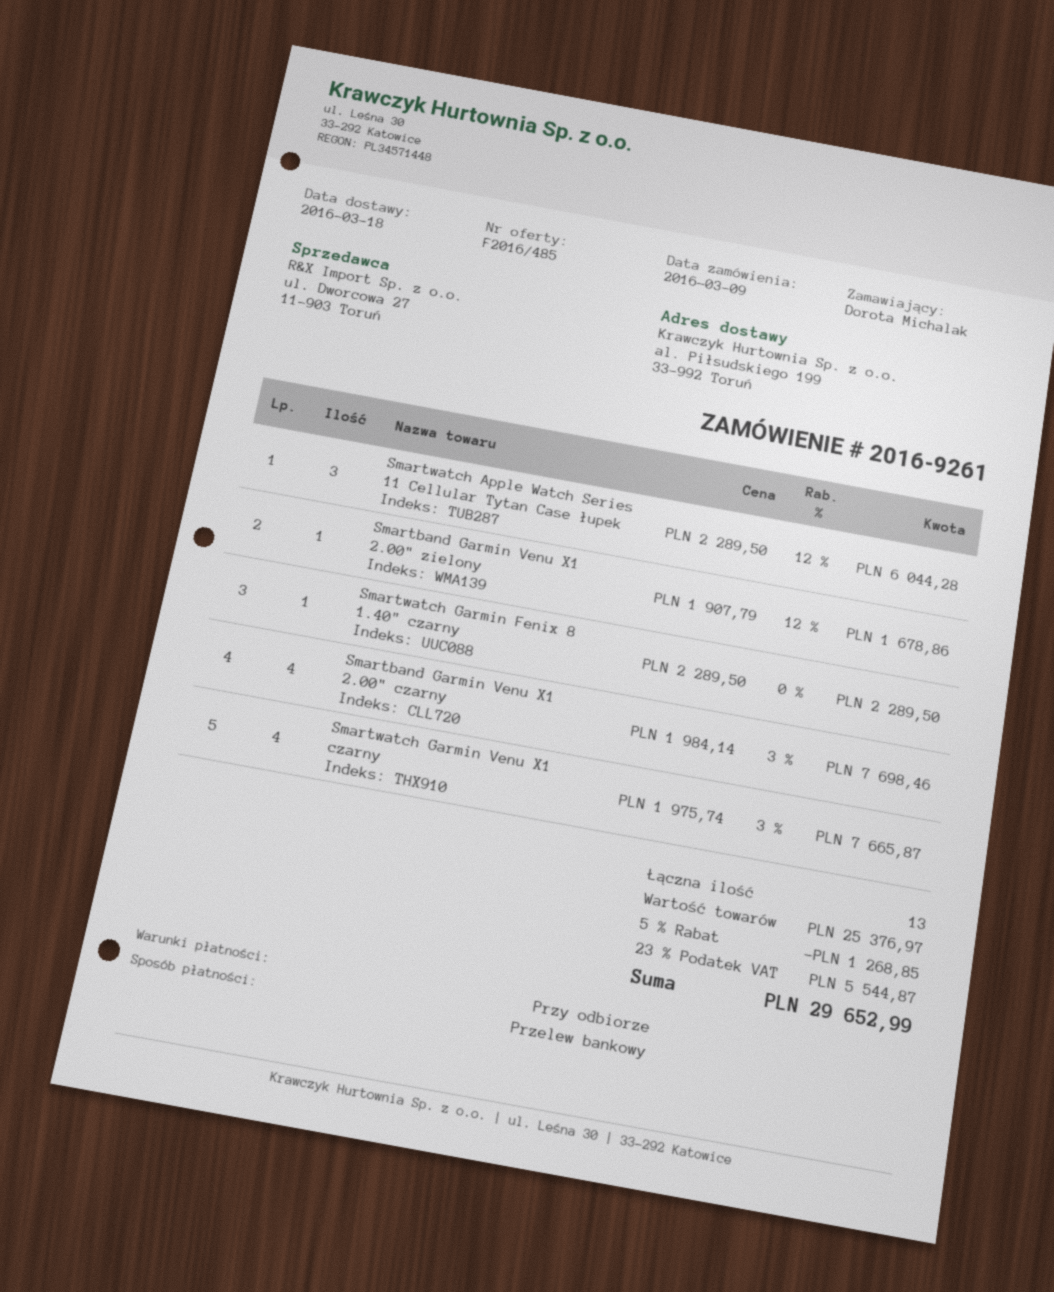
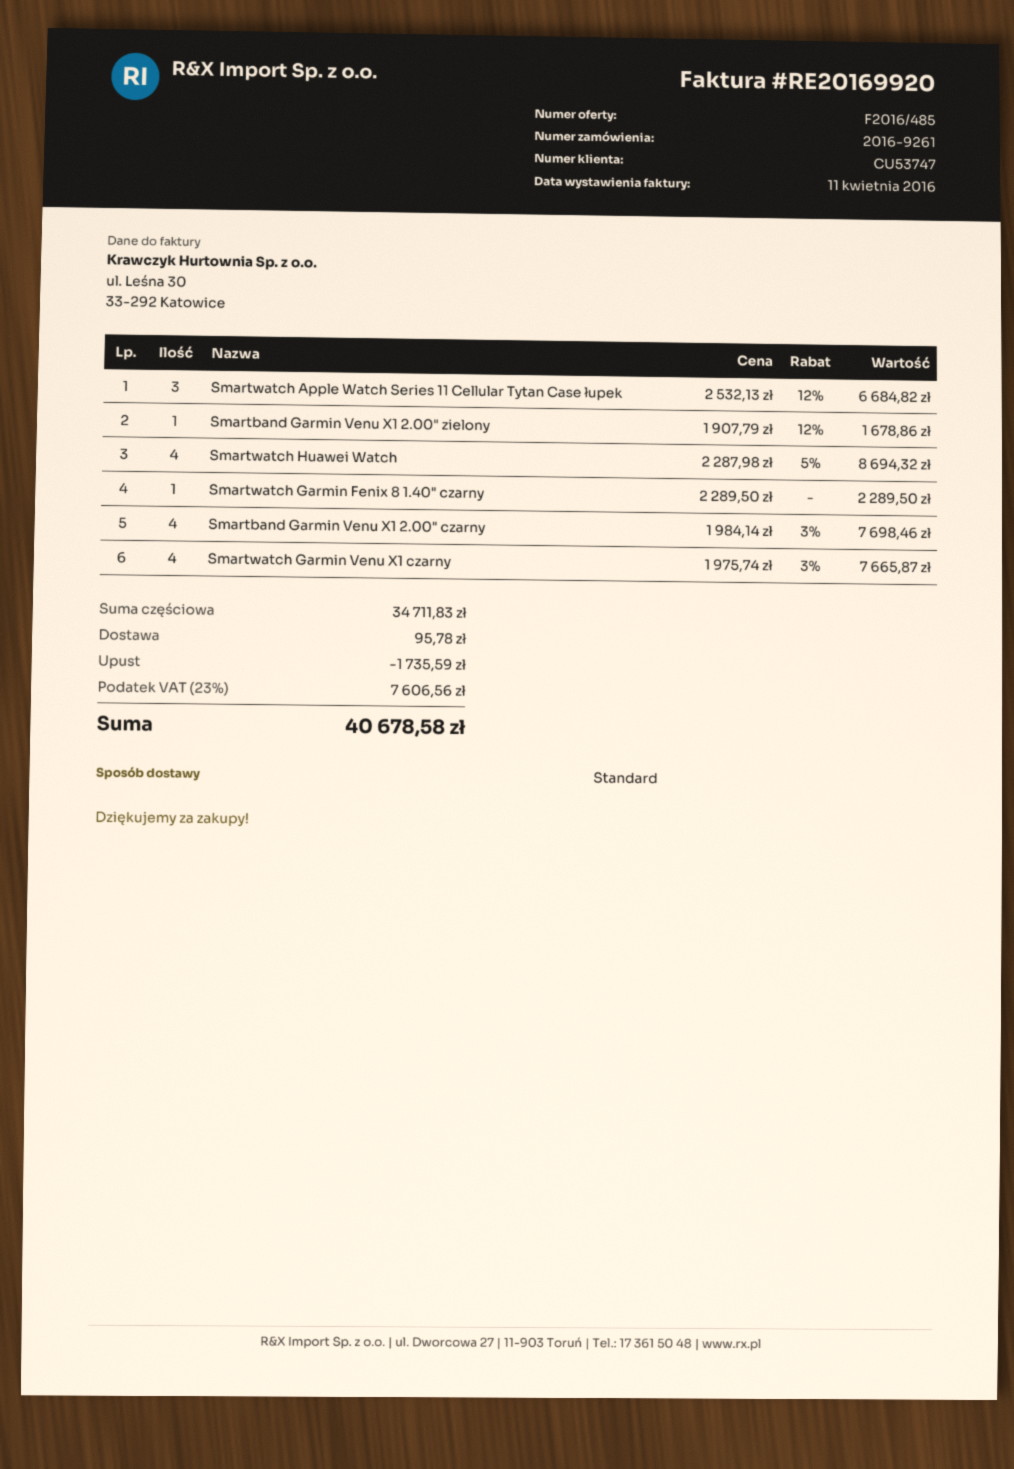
Smartwatch Apple Watch Series 11 Cellular Tytan Case łupek: 3 x 2289.50 - 12% = 6044.28 -> 3 x 2532.13 - 12% = 6684.82
Smartwatch Huawei Watch: none -> 4 x 2287.98 - 5% = 8694.32
subtotal: 25376.97 -> 34711.83
discount: 1268.85 -> 1735.59
shipping: none -> 95.78
tax: 23% = 5544.87 -> 23% = 7606.56
total: 29652.99 -> 40678.58

